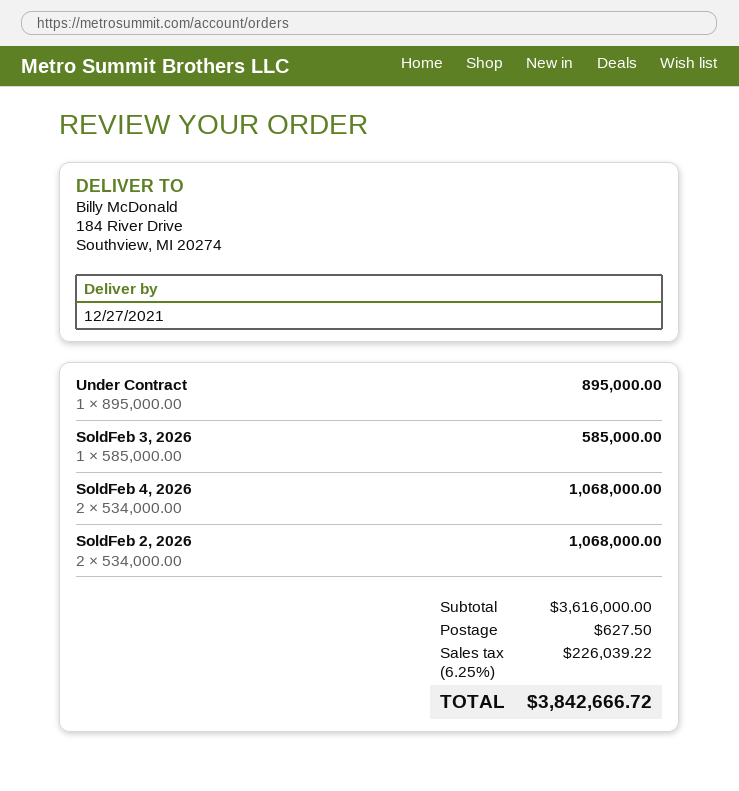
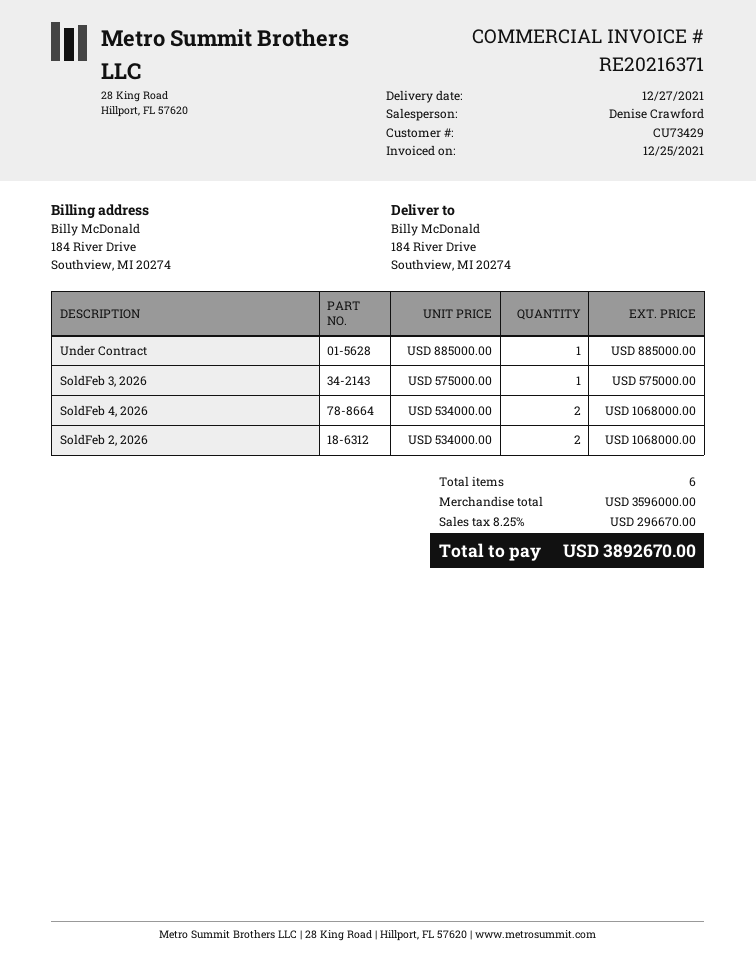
Under Contract: 1 x 895000.00 = 895000.00 -> 1 x 885000.00 = 885000.00
SoldFeb 3, 2026: 1 x 585000.00 = 585000.00 -> 1 x 575000.00 = 575000.00
subtotal: 3616000.00 -> 3596000.00
shipping: 627.50 -> none
tax: 6.25% = 226039.22 -> 8.25% = 296670.00
total: 3842666.72 -> 3892670.00

